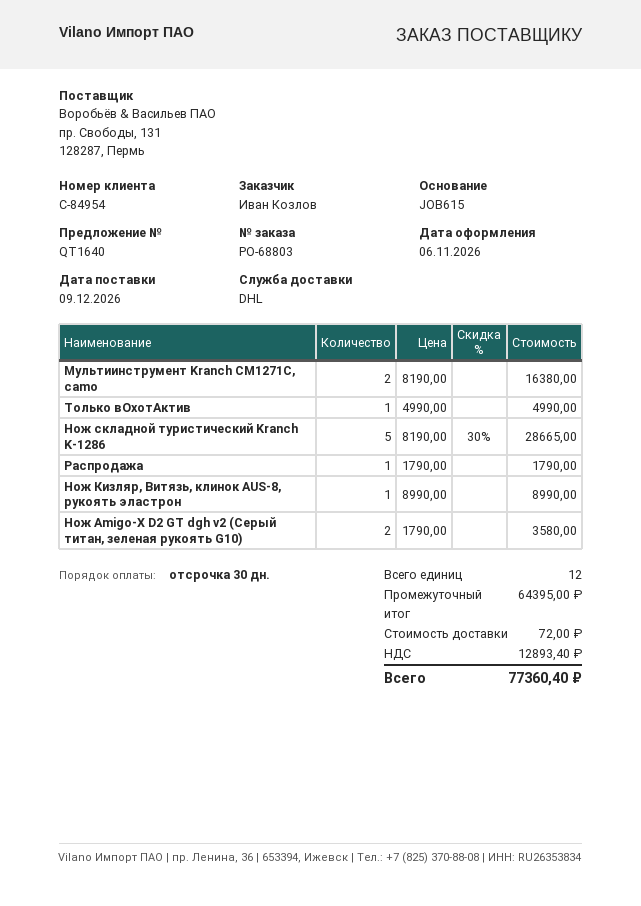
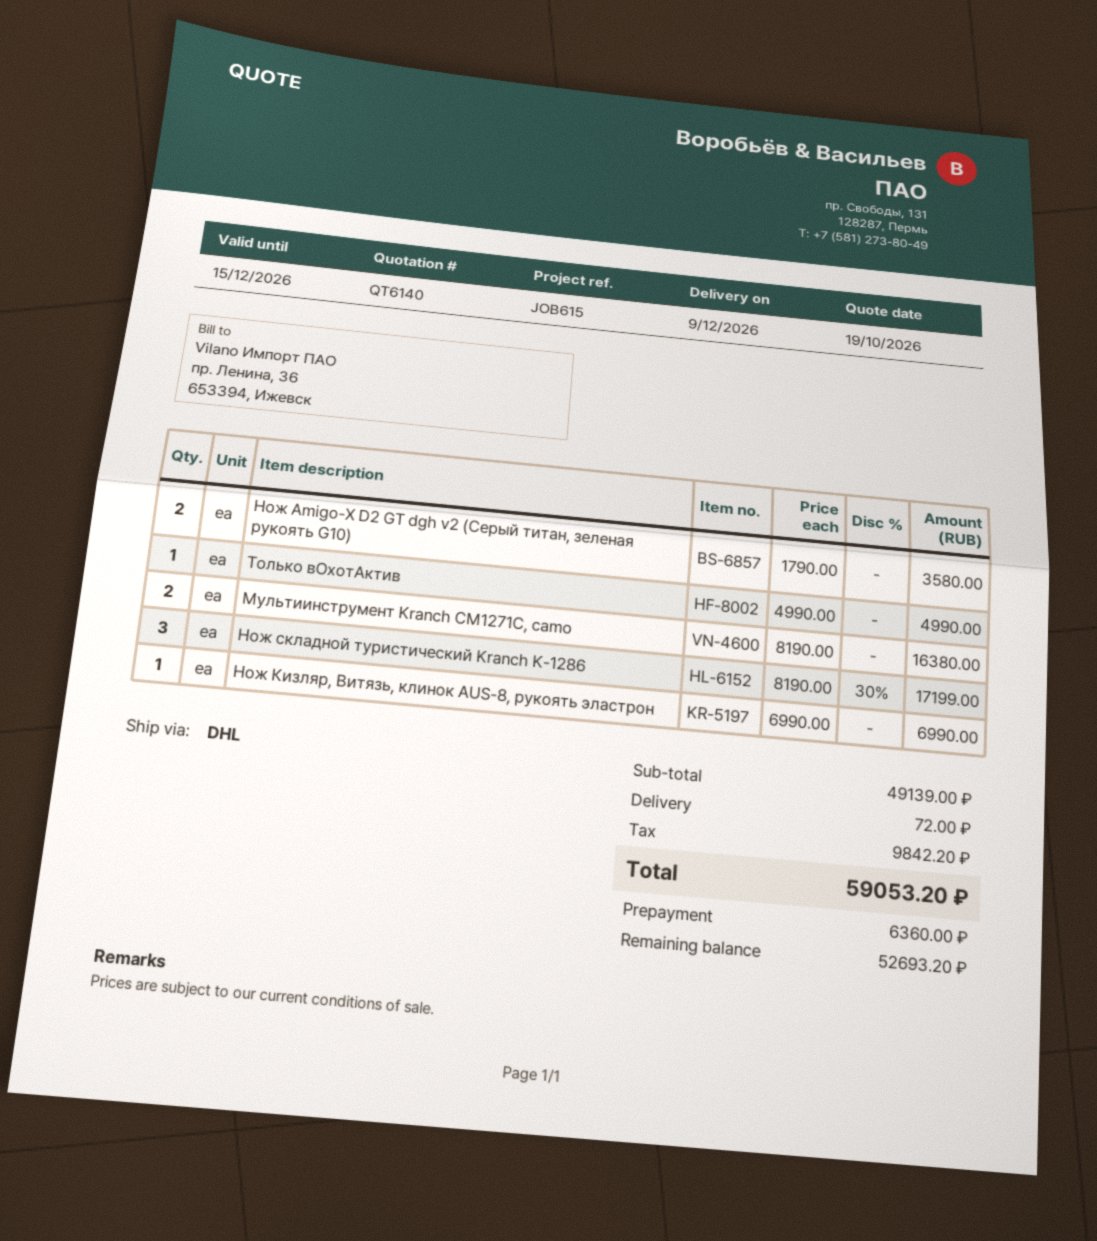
quote number: QT1640 -> QT6140
Нож складной туристический Kranch K-1286: 5 x 8190.00 - 30% = 28665.00 -> 3 x 8190.00 - 30% = 17199.00
Распродажа: 1 x 1790.00 = 1790.00 -> none
Нож Кизляр, Витязь, клинок AUS-8, рукоять эластрон: 1 x 8990.00 = 8990.00 -> 1 x 6990.00 = 6990.00
subtotal: 64395.00 -> 49139.00
tax: 12893.40 -> 9842.20
total: 77360.40 -> 59053.20

